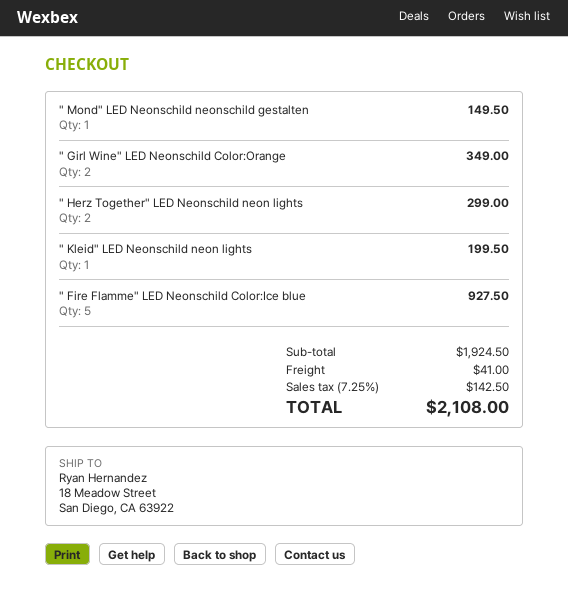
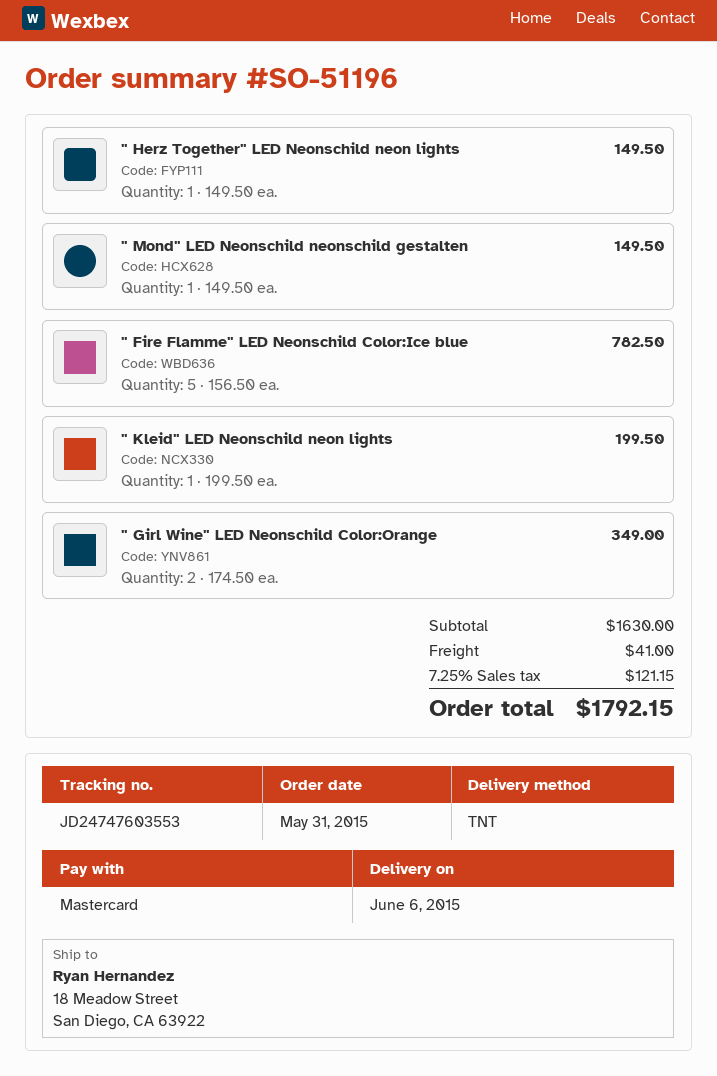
" Herz Together" LED Neonschild neon lights: 2 for 299.00 -> 1 for 149.50
" Fire Flamme" LED Neonschild Color:Ice blue: 5 for 927.50 -> 5 for 782.50
subtotal: 1924.50 -> 1630.00
tax: 7.25% = 142.50 -> 7.25% = 121.15
total: 2108.00 -> 1792.15

